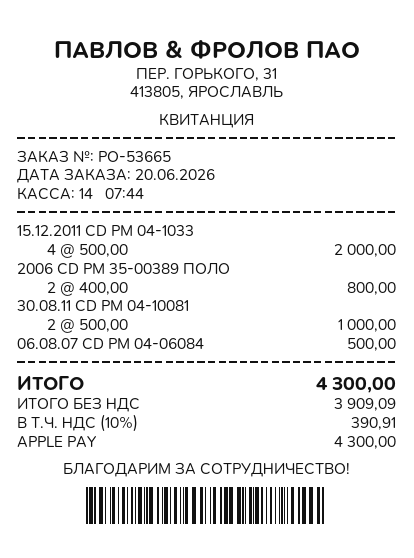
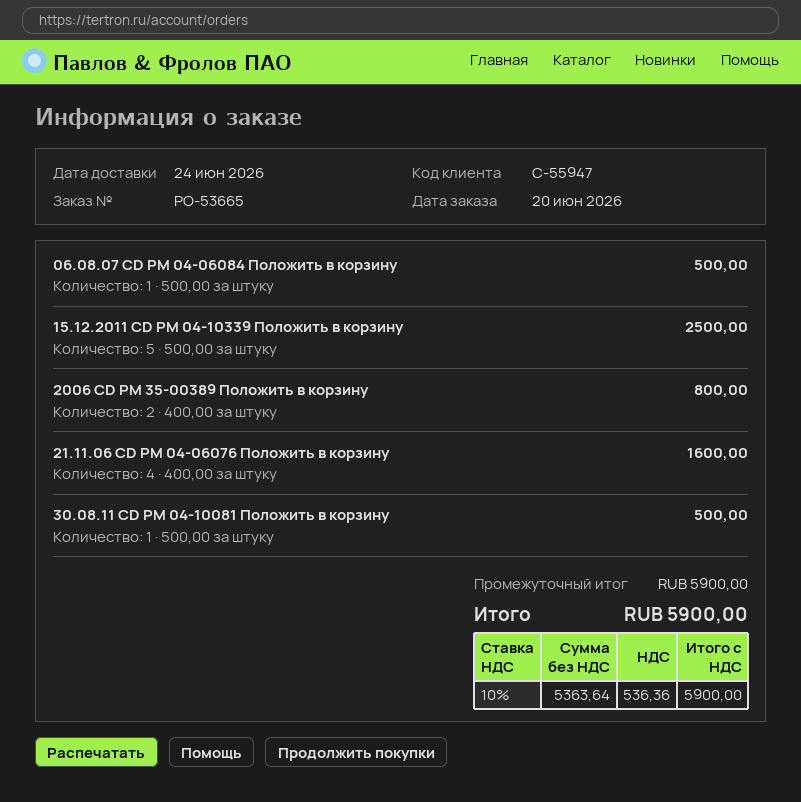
15.12.2011 CD PM 04-1033: 4 x 500.00 = 2000.00 -> 5 x 500.00 = 2500.00
30.08.11 CD PM 04-10081: 2 x 500.00 = 1000.00 -> 1 x 500.00 = 500.00
21.11.06 CD PM 04-06076 Положить в корзину: none -> 4 x 400.00 = 1600.00
net: 3909.09 -> 5363.64
tax: 10% = 390.91 -> 10% = 536.36
total: 4300.00 -> 5900.00

